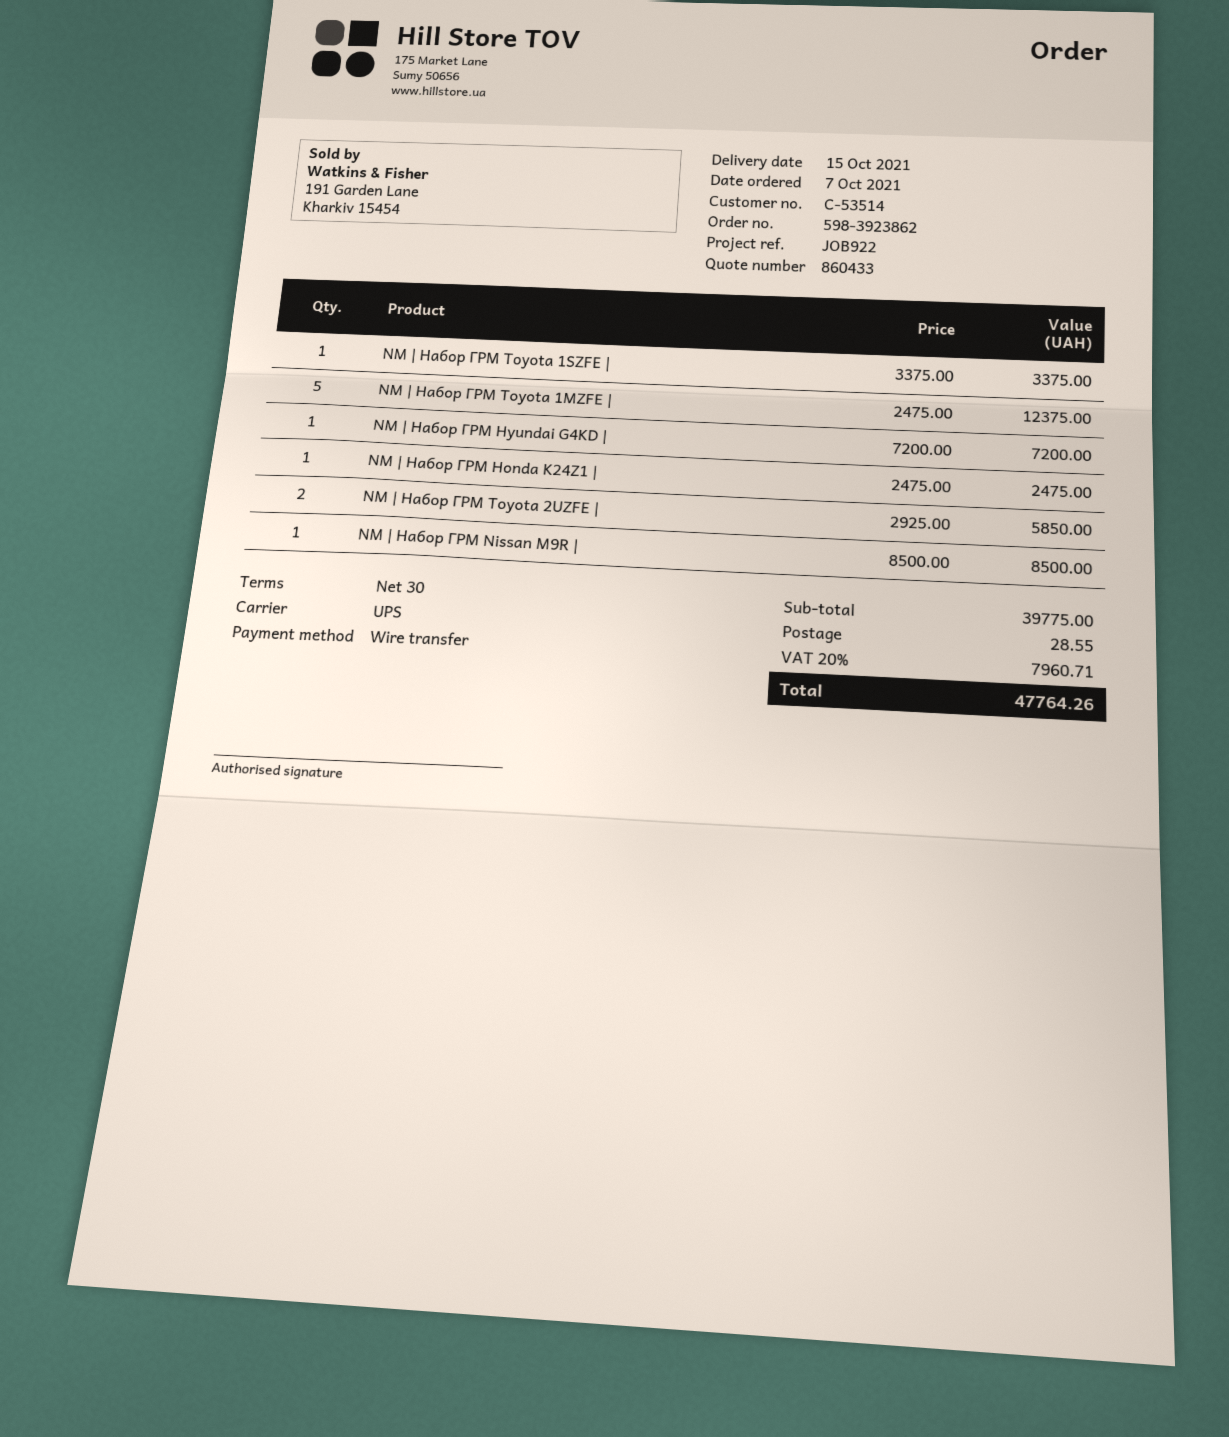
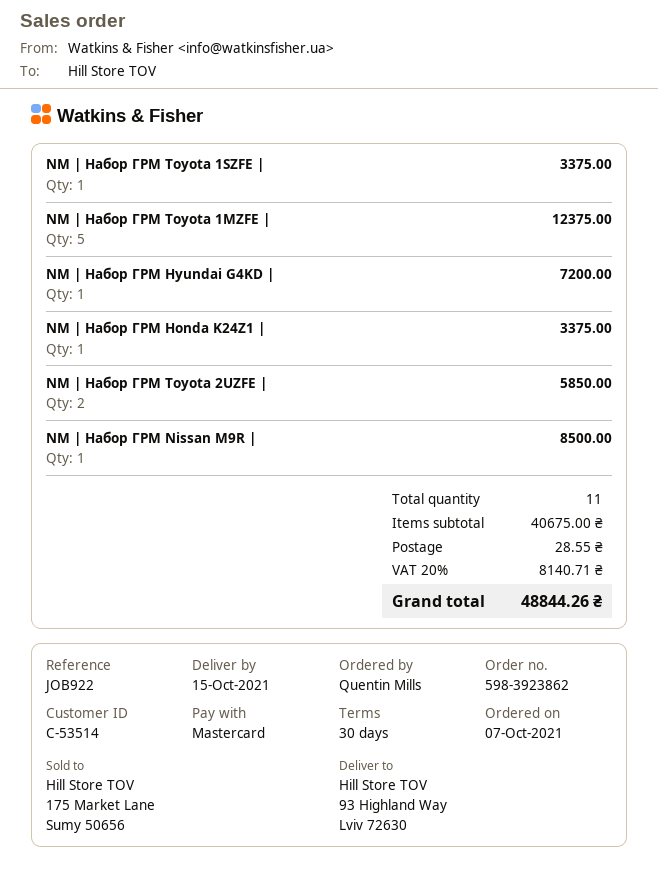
payment method: bank transfer -> Mastercard
NM | Набор ГРМ Honda K24Z1 |: 1 for 2475.00 -> 1 for 3375.00
subtotal: 39775.00 -> 40675.00
tax: 20% = 7960.71 -> 20% = 8140.71
total: 47764.26 -> 48844.26

